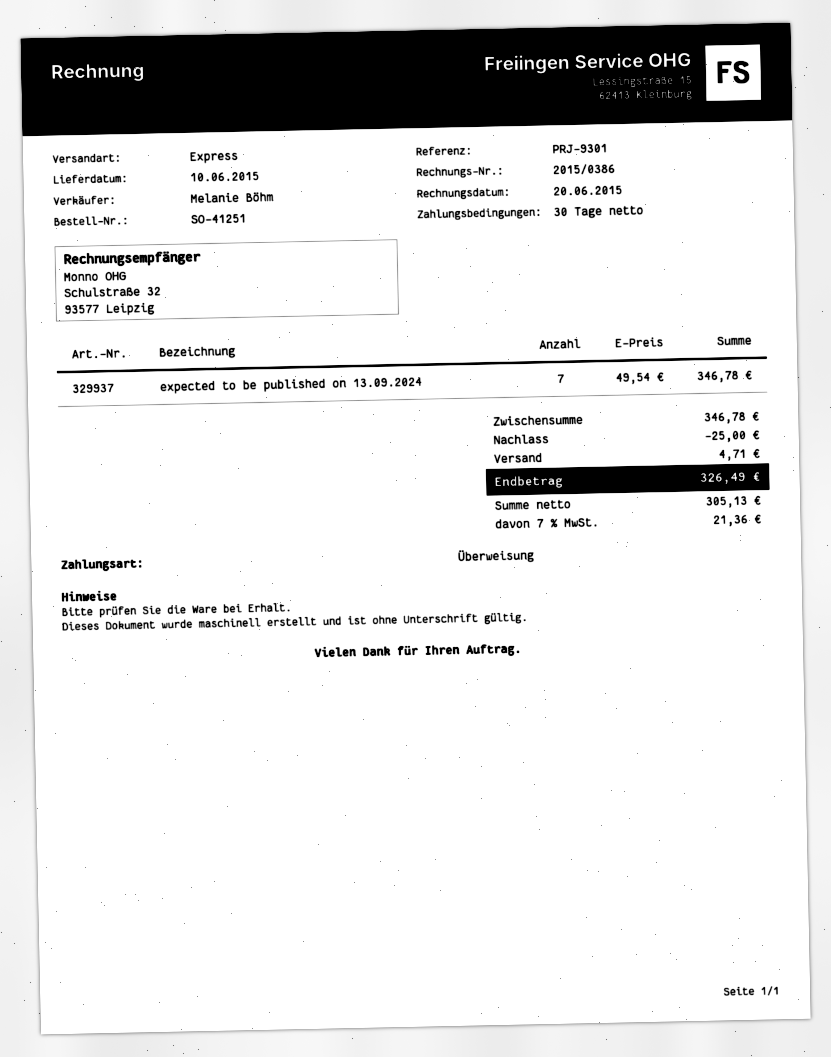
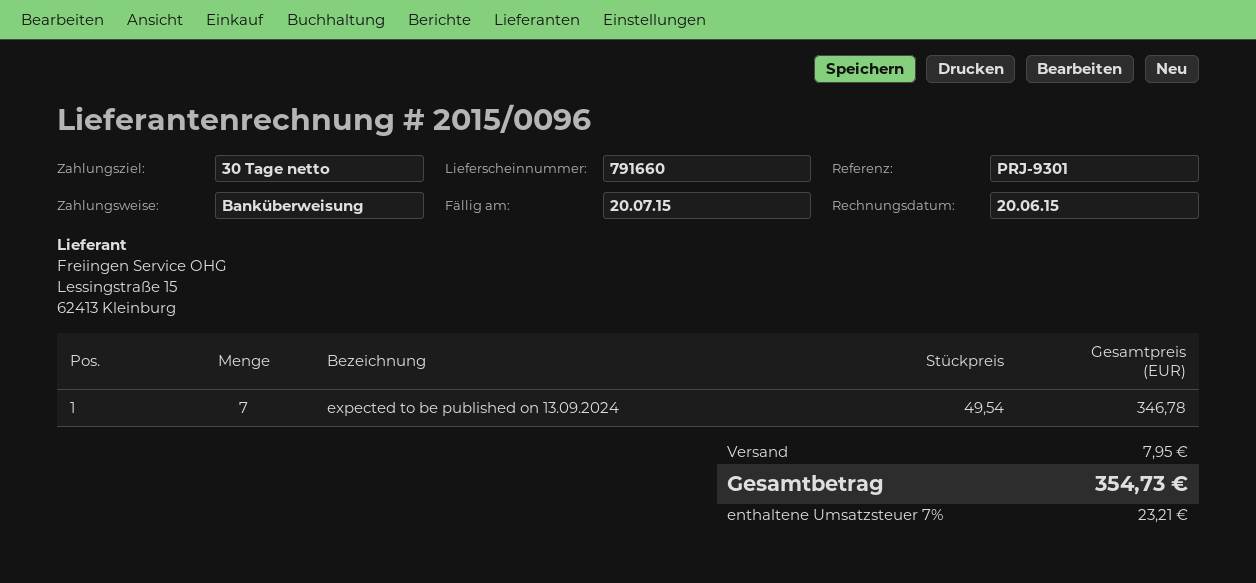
invoice number: 2015/0386 -> 2015/0096
discount: 25.00 -> none
shipping: 4.71 -> 7.95
tax: 7% = 21.36 -> 7% = 23.21
total: 326.49 -> 354.73

